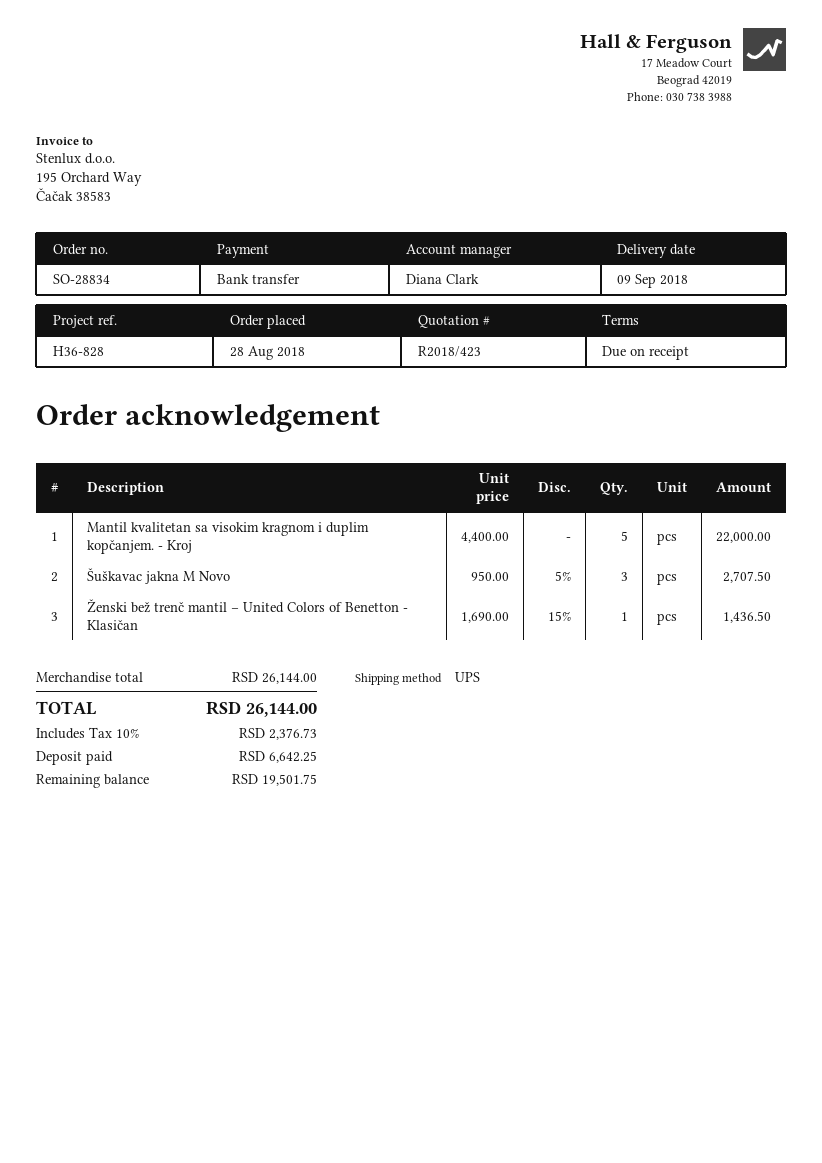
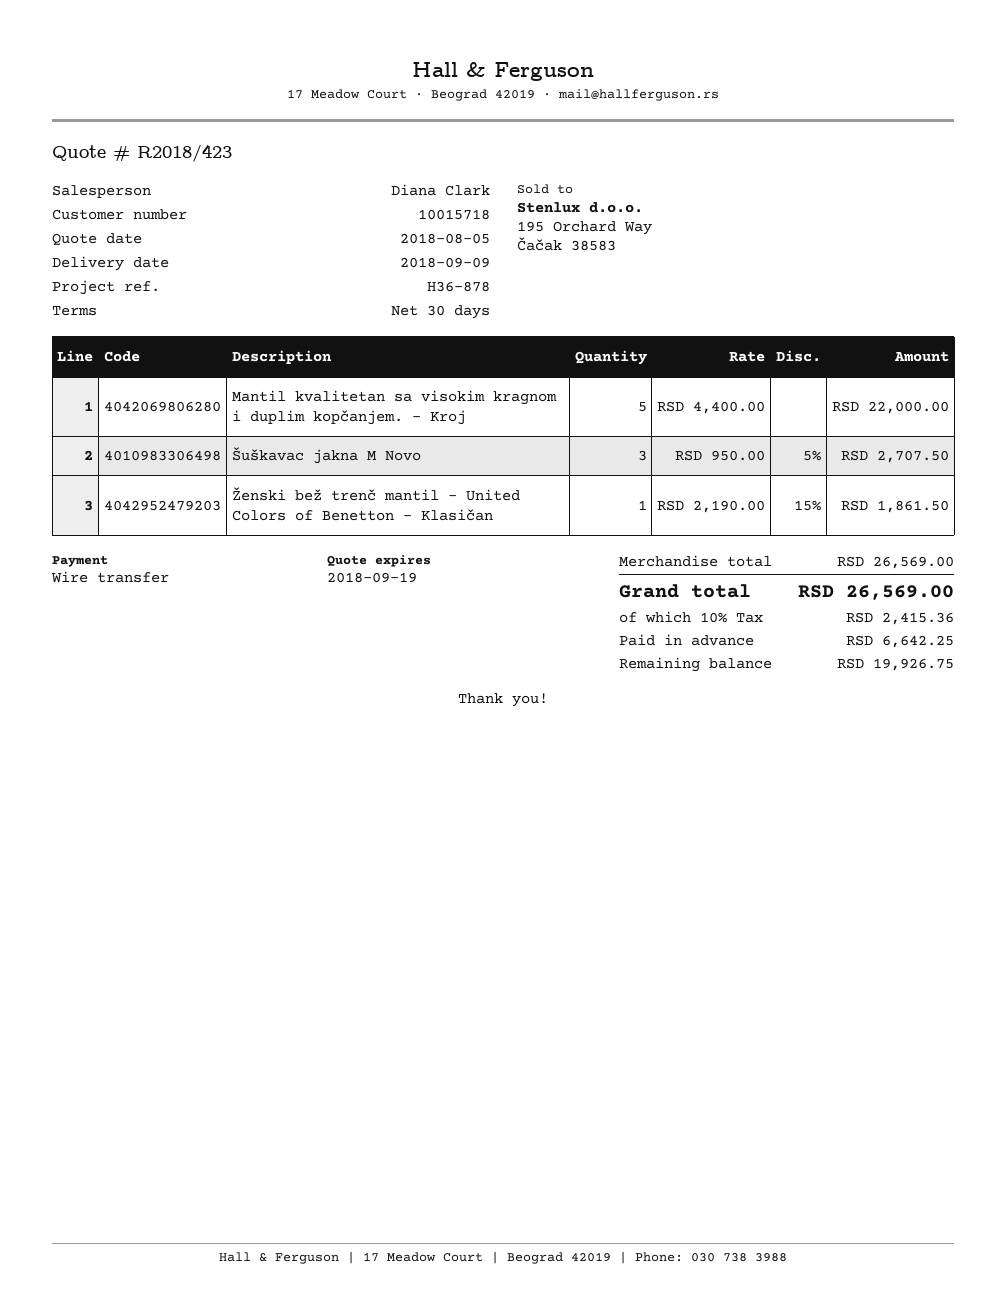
payment terms: on receipt -> 30 days
reference: H36-828 -> H36-878
Ženski bež trenč mantil – United Colors of Benetton - Klasičan: 1 x 1690.00 - 15% = 1436.50 -> 1 x 2190.00 - 15% = 1861.50
subtotal: 26144.00 -> 26569.00
tax: 10% = 2376.73 -> 10% = 2415.36
total: 26144.00 -> 26569.00
balance: 19501.75 -> 19926.75

